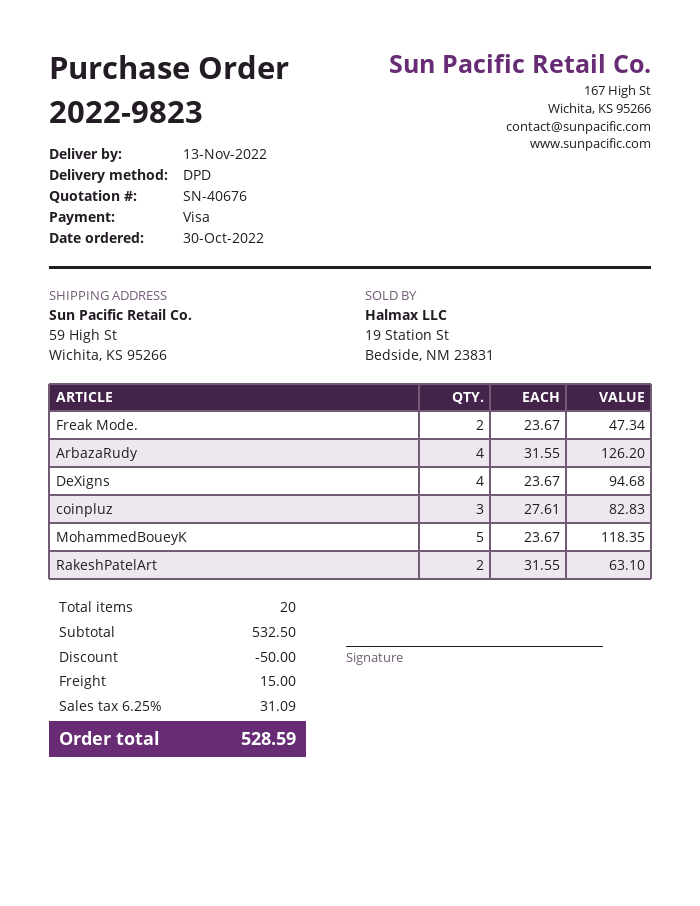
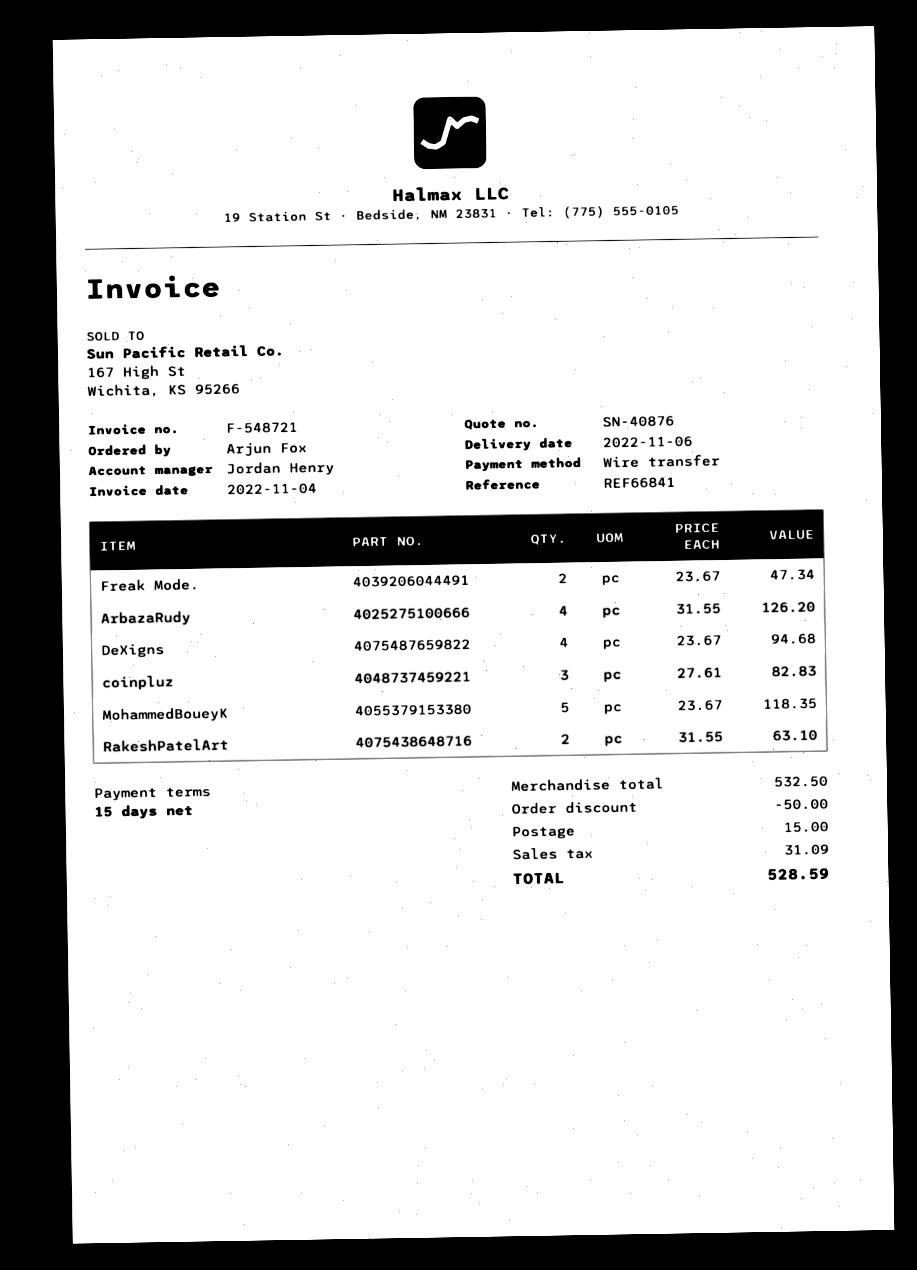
quote number: SN-40676 -> SN-40876
delivery date: 2022-11-13 -> 2022-11-06
payment method: Visa -> bank transfer

